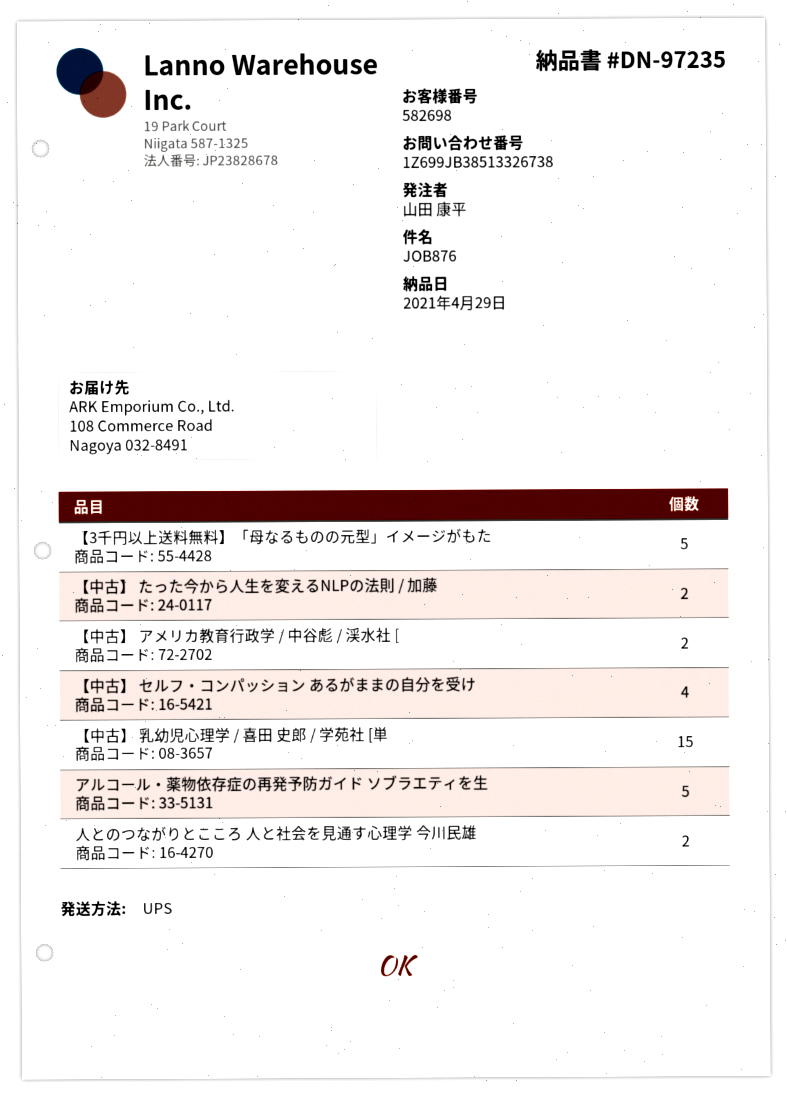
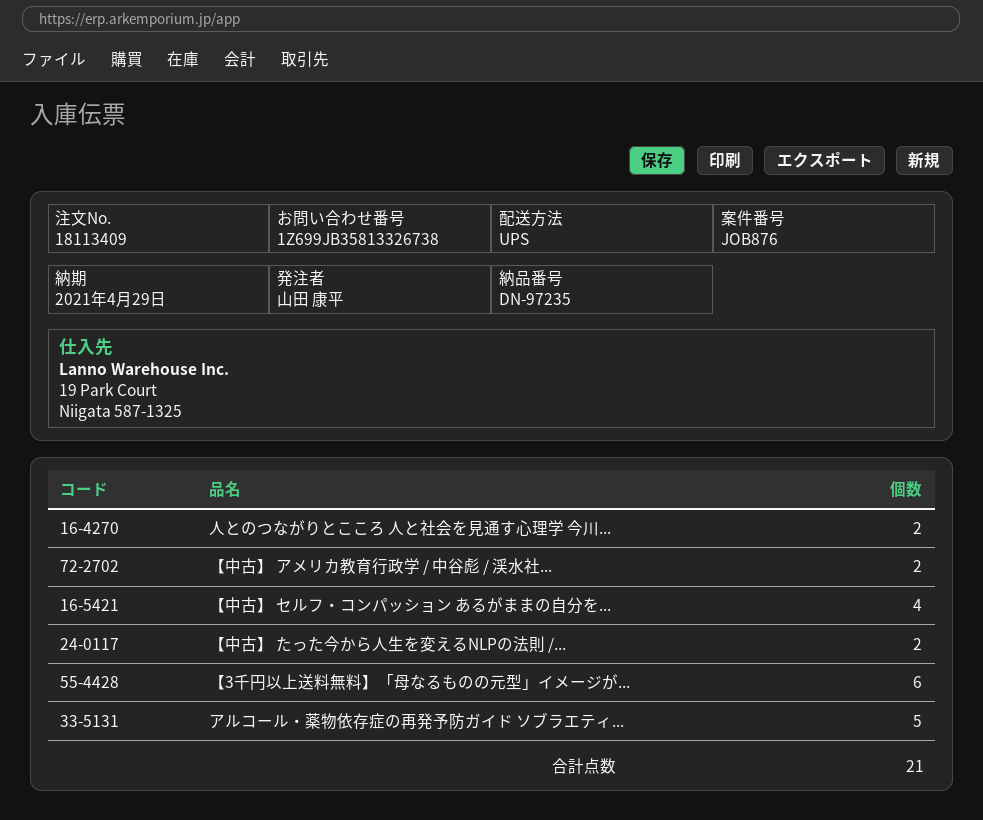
tracking number: 1Z699JB38513326738 -> 1Z699JB35813326738
【3千円以上送料無料】「母なるものの元型」イメージがもた: 5 -> 6
【中古】 乳幼児心理学 / 喜田 史郎 / 学苑社 [単: 15 -> none

